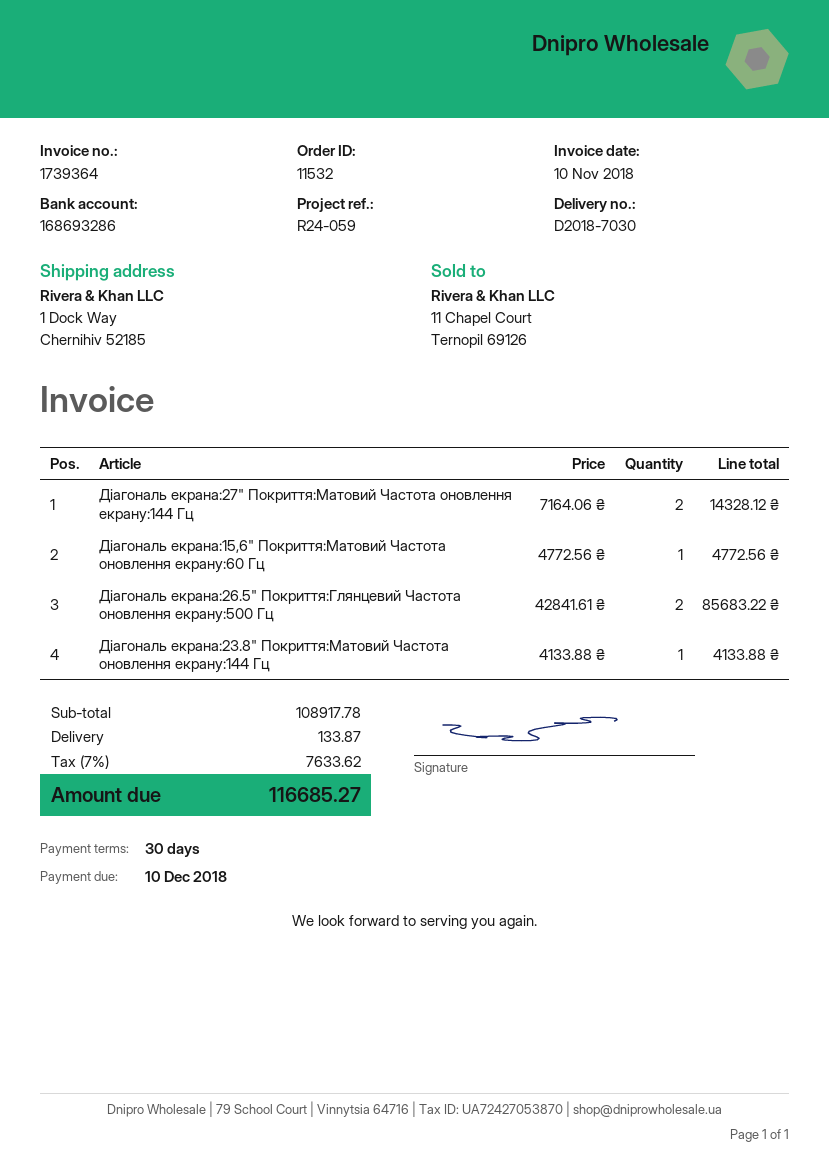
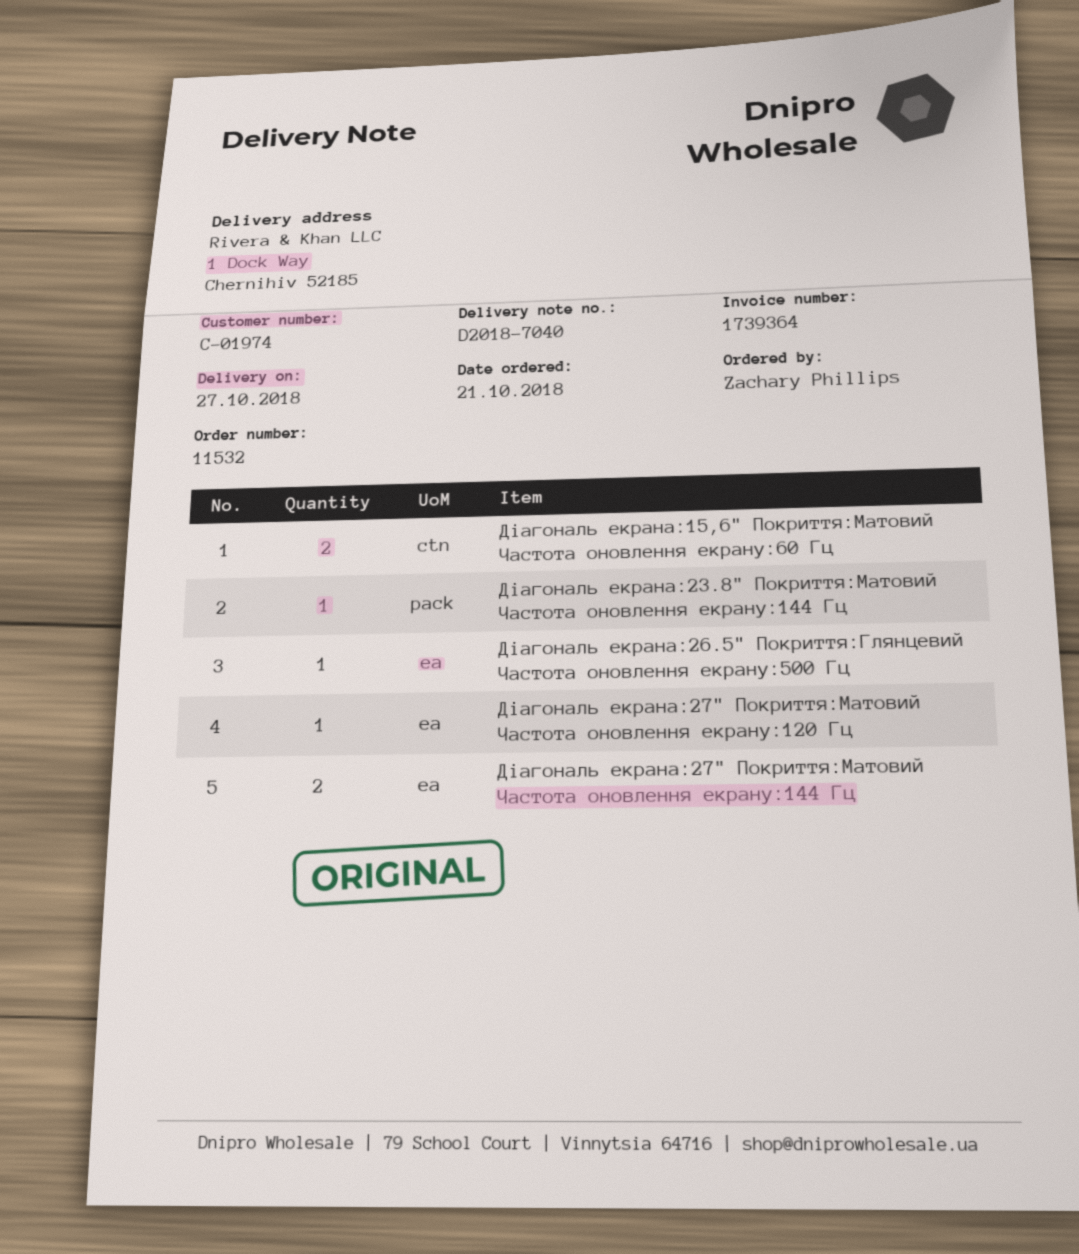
delivery note number: D2018-7030 -> D2018-7040
Діагональ екрана:15,6" Покриття:Матовий Частота оновлення екрану:60 Гц: 1 -> 2
Діагональ екрана:26.5" Покриття:Глянцевий Частота оновлення екрану:500 Гц: 2 -> 1
Діагональ екрана:27" Покриття:Матовий Частота оновлення екрану:120 Гц: none -> 1

